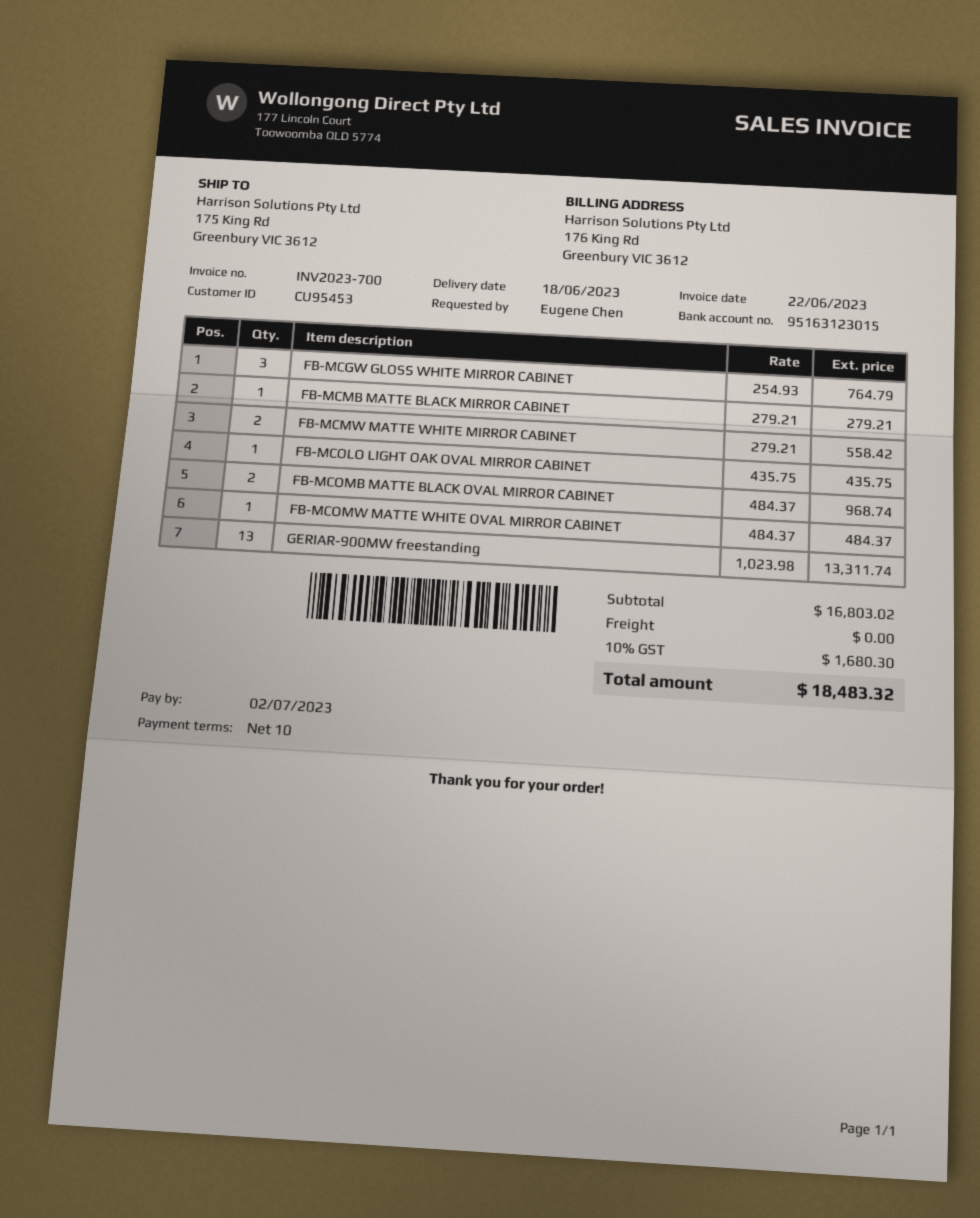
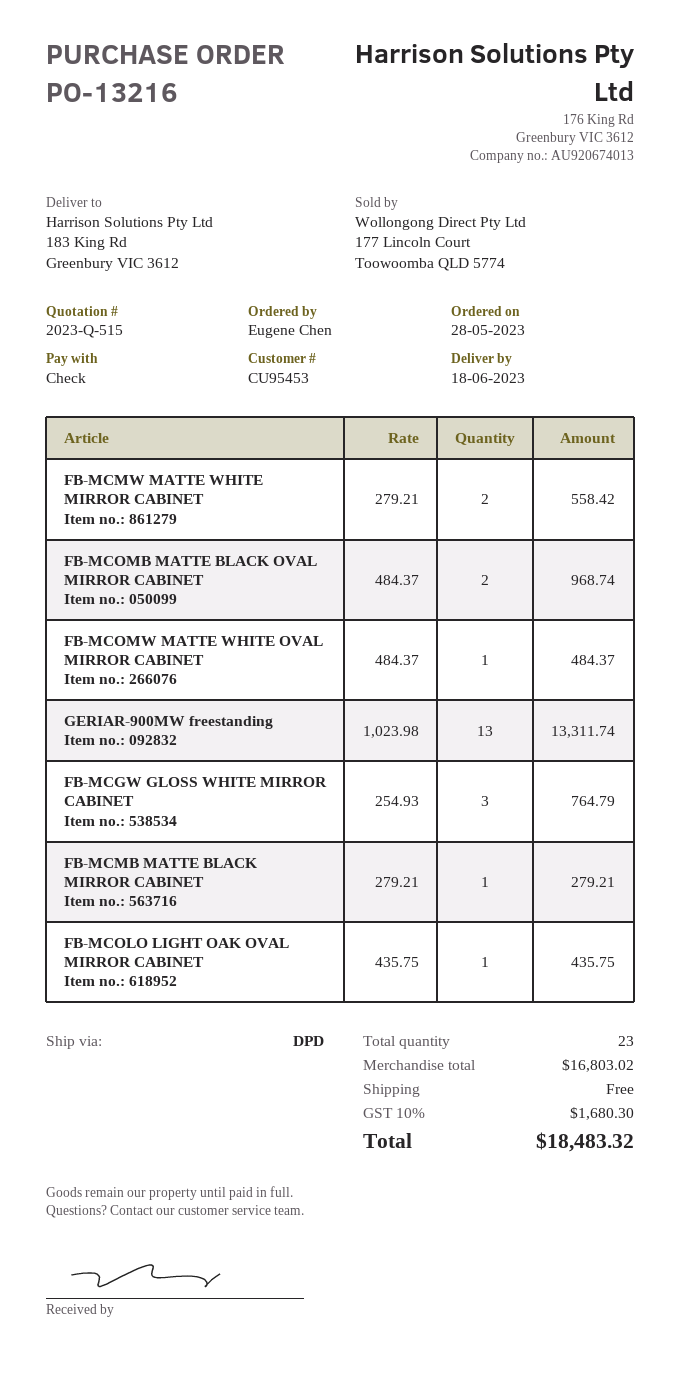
ship to: 175 King Rd, Greenbury VIC 3612 -> 183 King Rd, Greenbury VIC 3612

